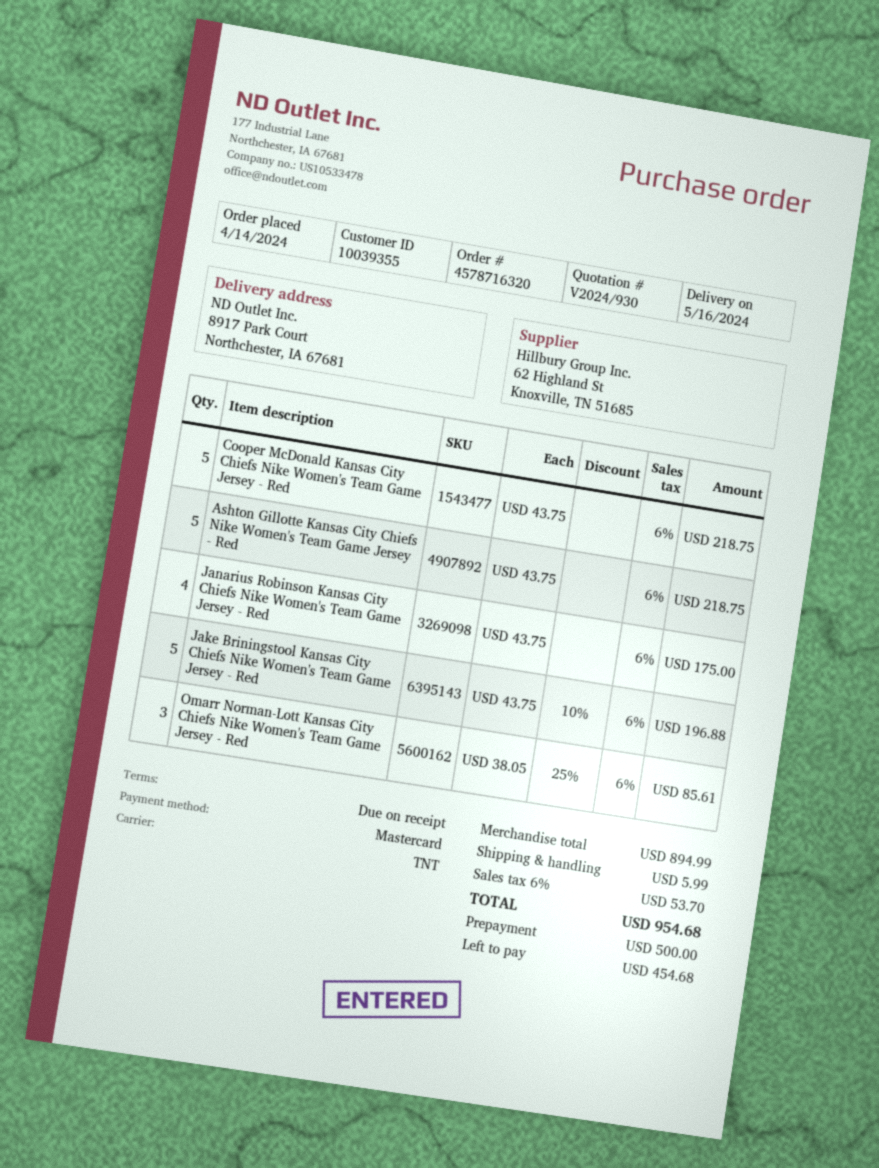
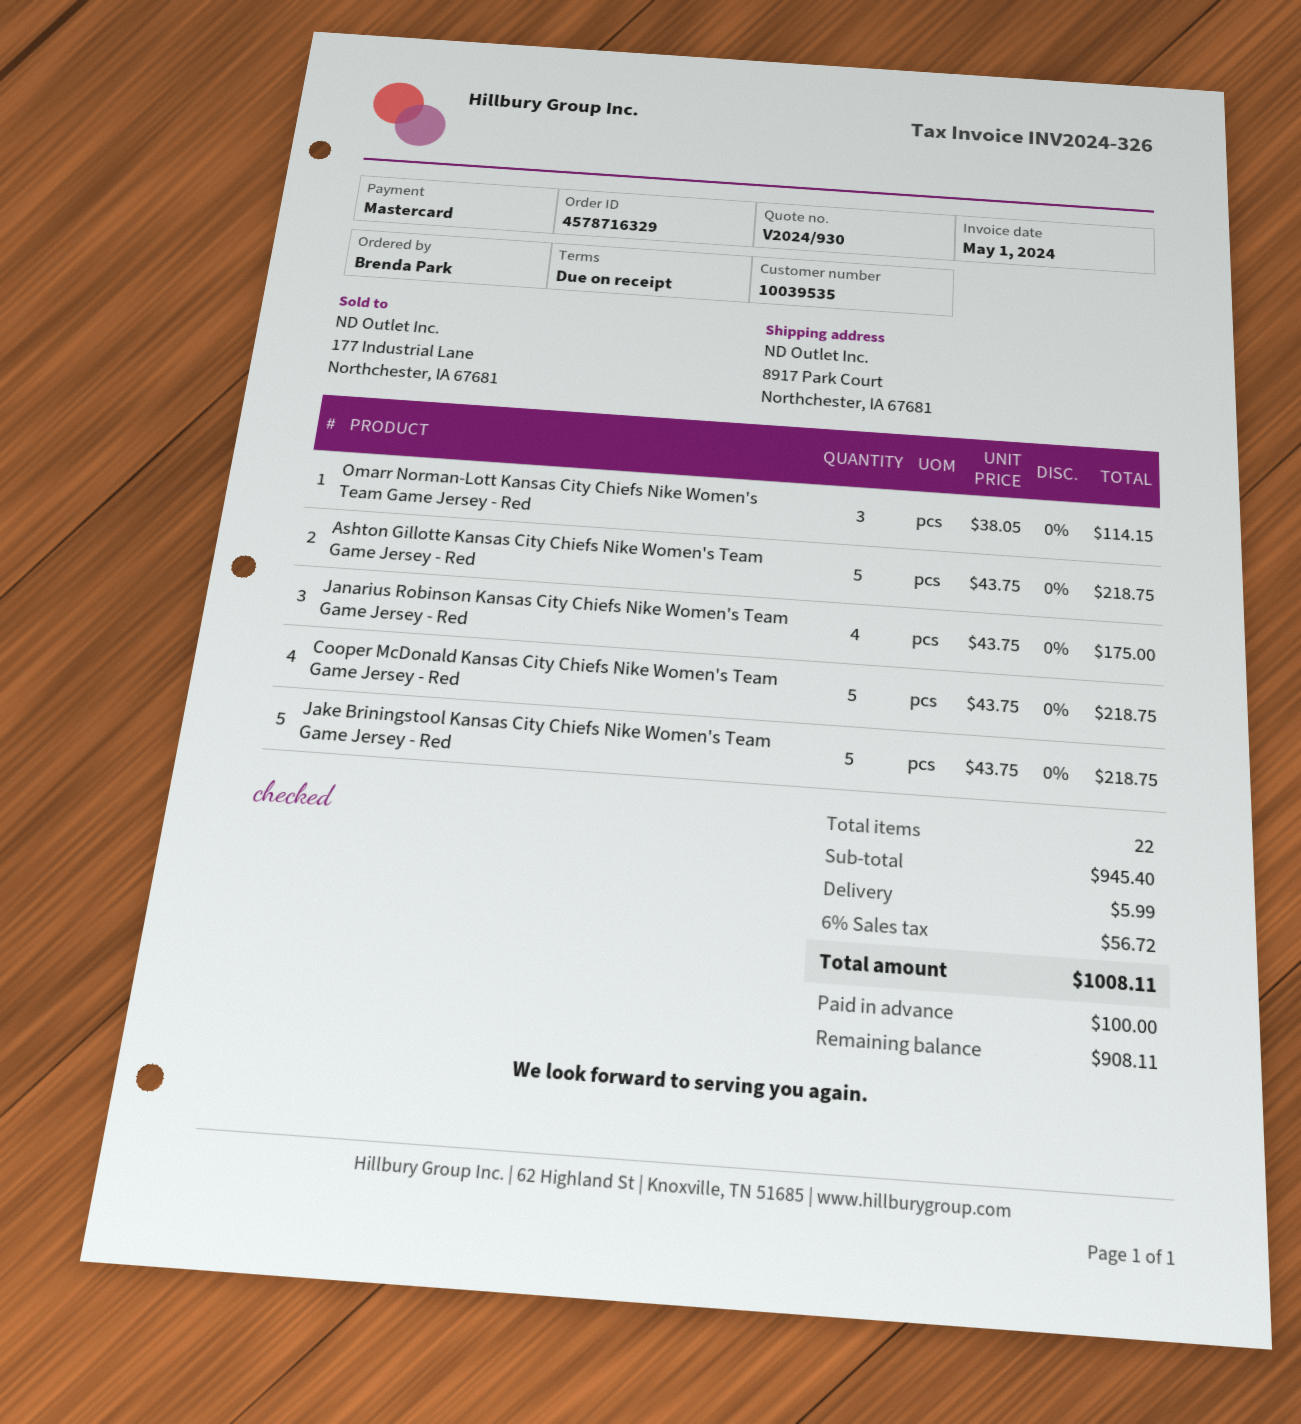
order number: 4578716320 -> 4578716329
customer number: 10039355 -> 10039535
Jake Briningstool Kansas City Chiefs Nike Women's Team Game Jersey - Red: 5 x 43.75 - 10% = 196.88 -> 5 x 43.75 = 218.75
Omarr Norman-Lott Kansas City Chiefs Nike Women's Team Game Jersey - Red: 3 x 38.05 - 25% = 85.61 -> 3 x 38.05 = 114.15
subtotal: 894.99 -> 945.40
tax: 6% = 53.70 -> 6% = 56.72
total: 954.68 -> 1008.11
deposit: 500.00 -> 100.00
balance: 454.68 -> 908.11

